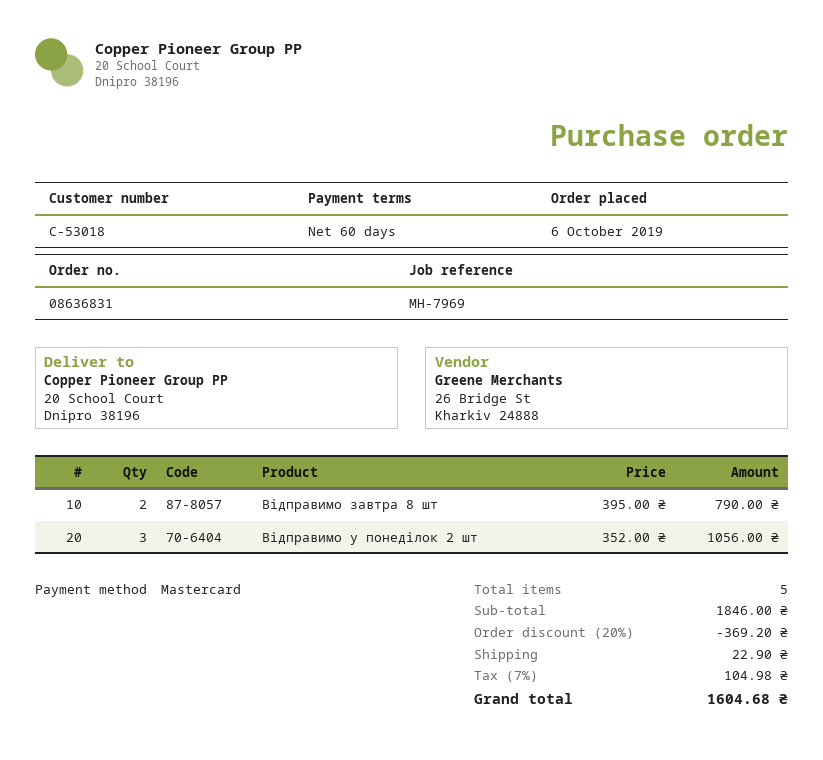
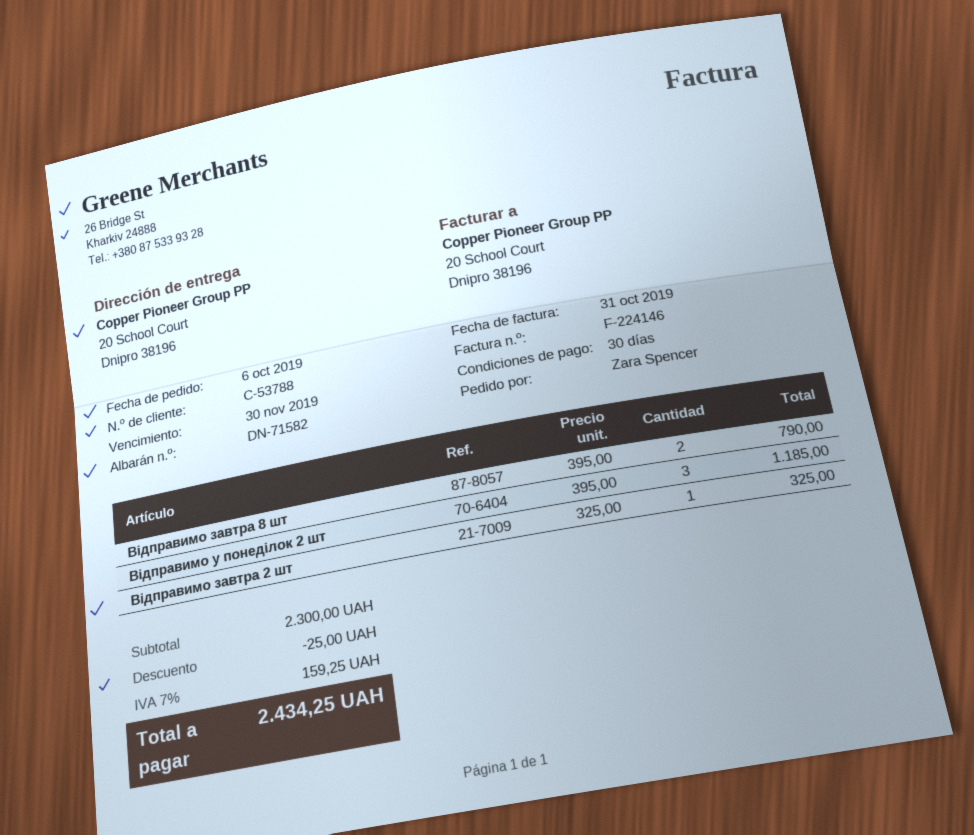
payment terms: 60 days -> 30 days
customer number: C-53018 -> C-53788
Відправимо у понеділок 2 шт: 3 x 352.00 = 1056.00 -> 3 x 395.00 = 1185.00
Відправимо завтра 2 шт: none -> 1 x 325.00 = 325.00
subtotal: 1846.00 -> 2300.00
discount: 369.20 -> 25.00
shipping: 22.90 -> none
tax: 7% = 104.98 -> 7% = 159.25
total: 1604.68 -> 2434.25

